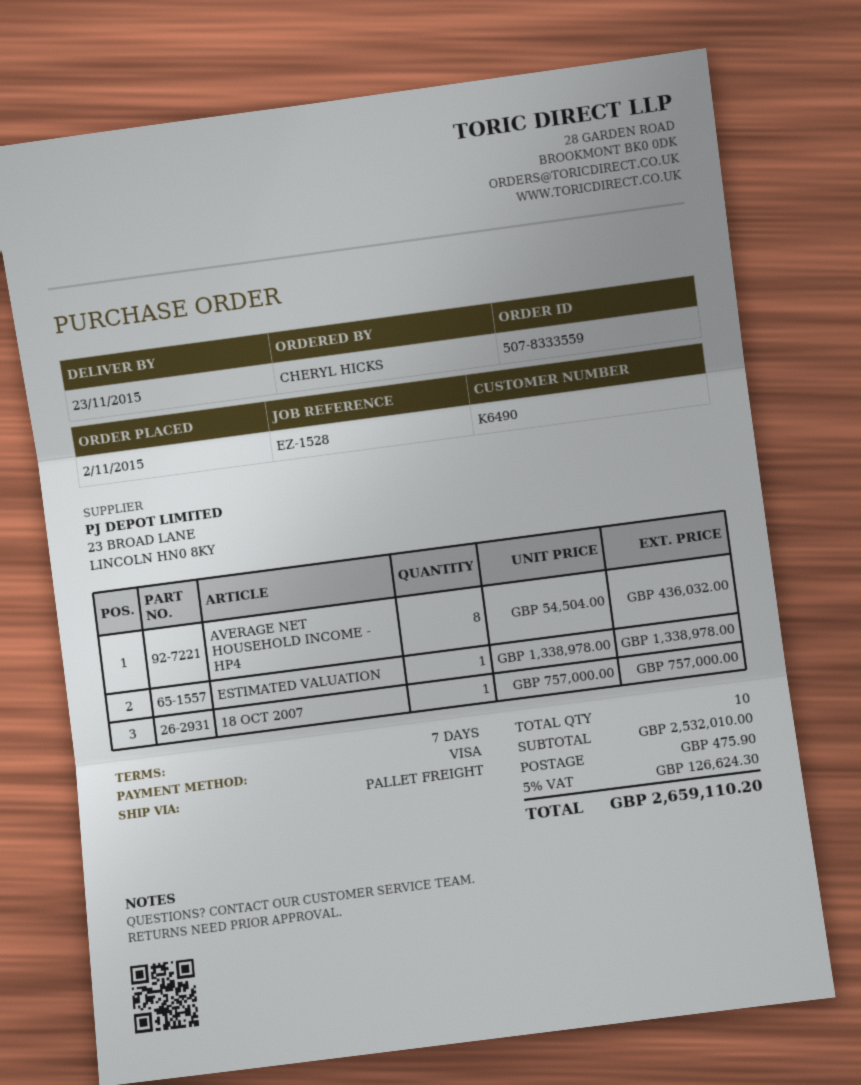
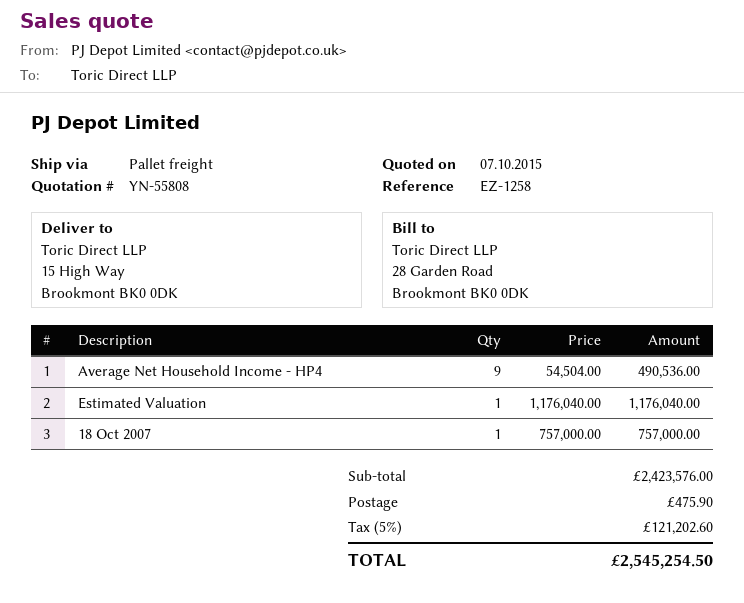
reference: EZ-1528 -> EZ-1258
AVERAGE NET HOUSEHOLD INCOME - HP4: 8 x 54504.00 = 436032.00 -> 9 x 54504.00 = 490536.00
ESTIMATED VALUATION: 1 x 1338978.00 = 1338978.00 -> 1 x 1176040.00 = 1176040.00
subtotal: 2532010.00 -> 2423576.00
tax: 5% = 126624.30 -> 5% = 121202.60
total: 2659110.20 -> 2545254.50

